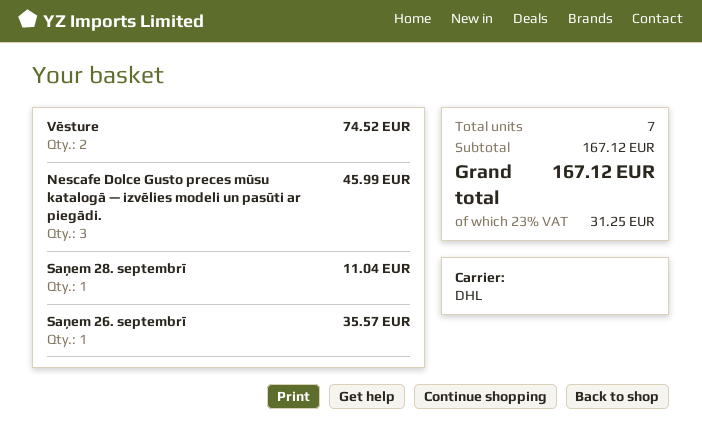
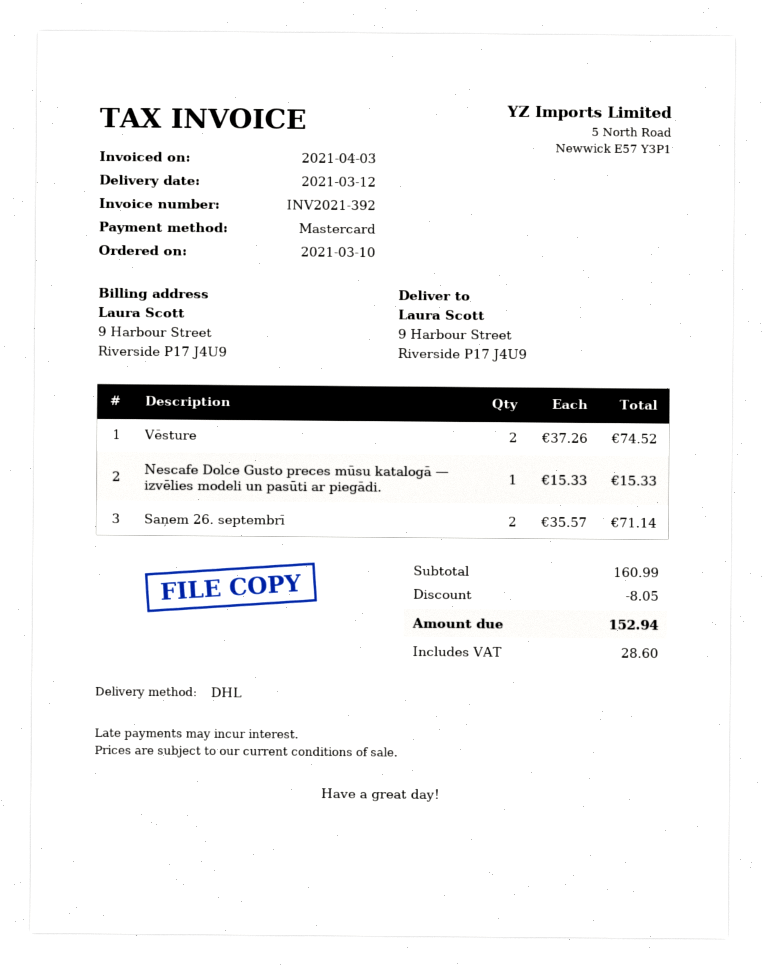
Nescafe Dolce Gusto preces mūsu katalogā — izvēlies modeli un pasūti ar piegādi.: 3 for 45.99 -> 1 for 15.33
Saņem 28. septembrī: 1 for 11.04 -> none
Saņem 26. septembrī: 1 for 35.57 -> 2 for 71.14
subtotal: 167.12 -> 160.99
discount: none -> 8.05
tax: 31.25 -> 28.60
total: 167.12 -> 152.94

